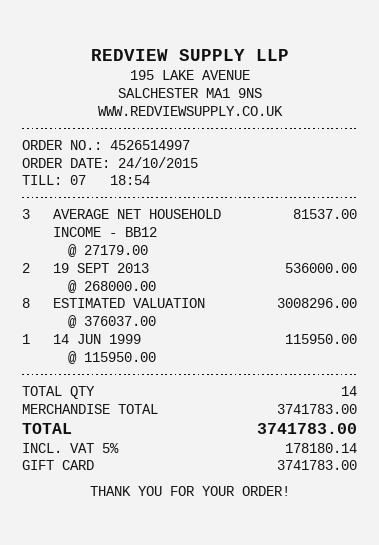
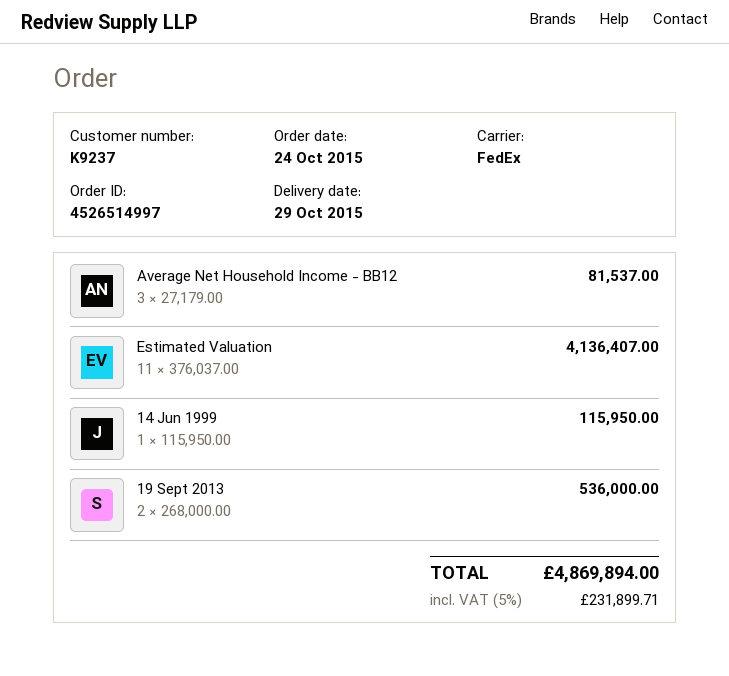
ESTIMATED VALUATION: 8 x 376037.00 = 3008296.00 -> 11 x 376037.00 = 4136407.00
tax: 5% = 178180.14 -> 5% = 231899.71
total: 3741783.00 -> 4869894.00

